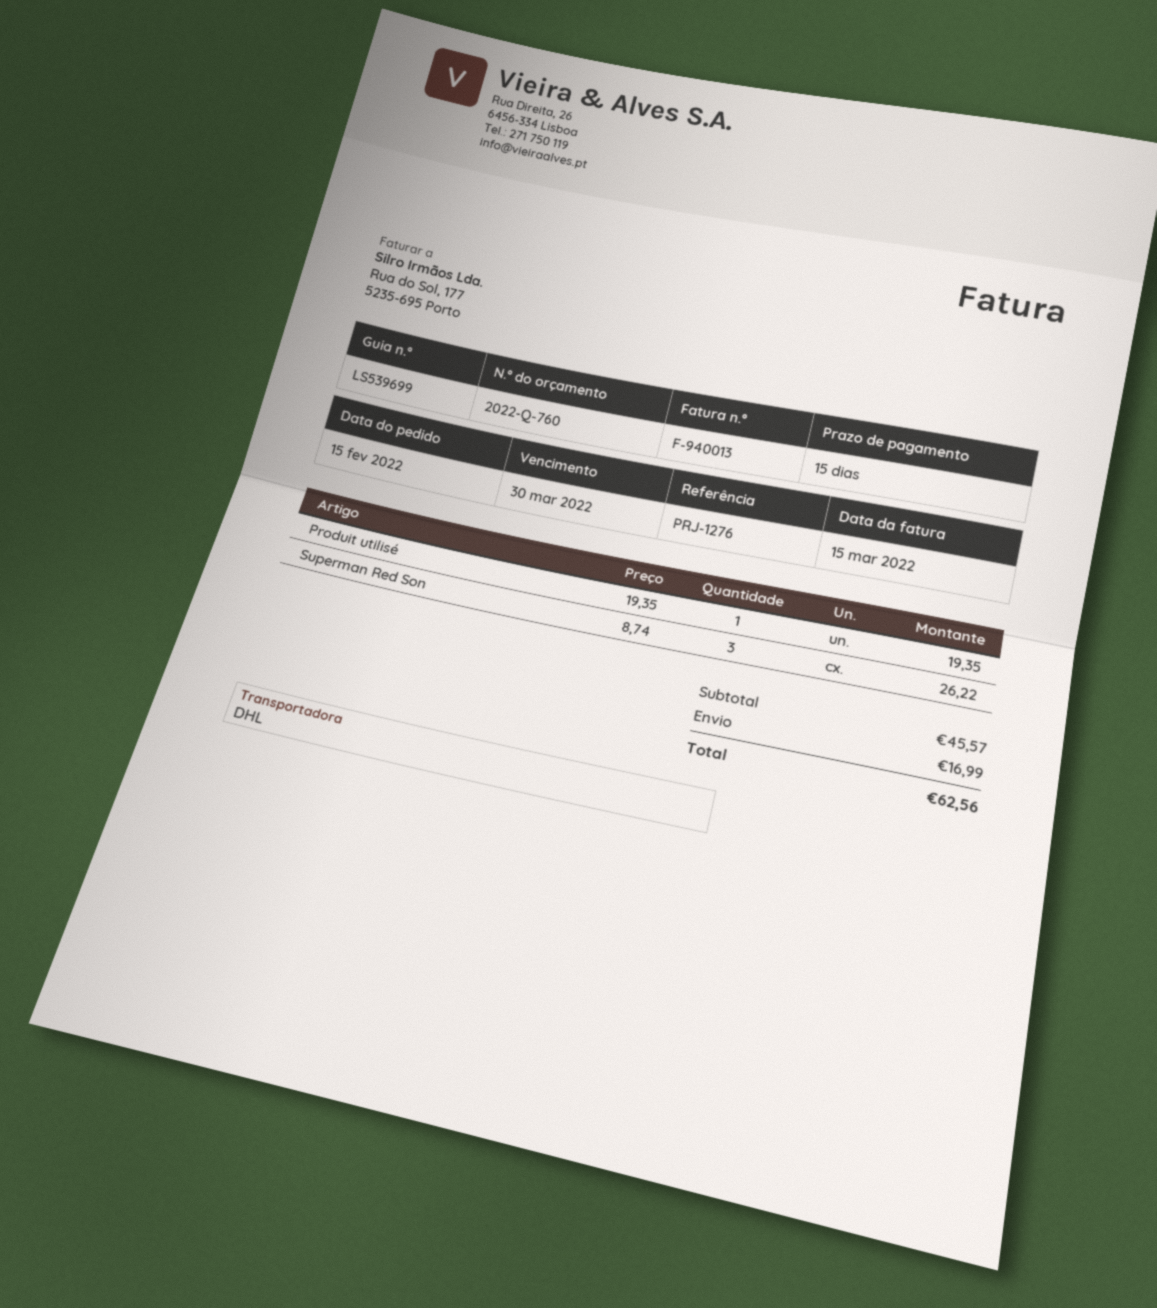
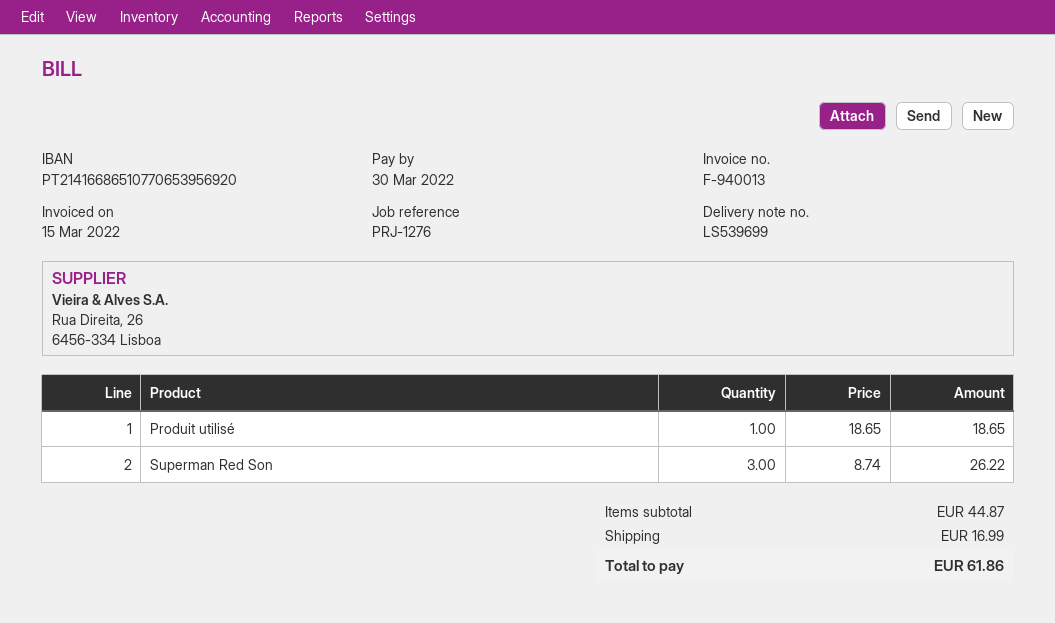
Produit utilisé: 1 x 19.35 = 19.35 -> 1 x 18.65 = 18.65
subtotal: 45.57 -> 44.87
total: 62.56 -> 61.86

